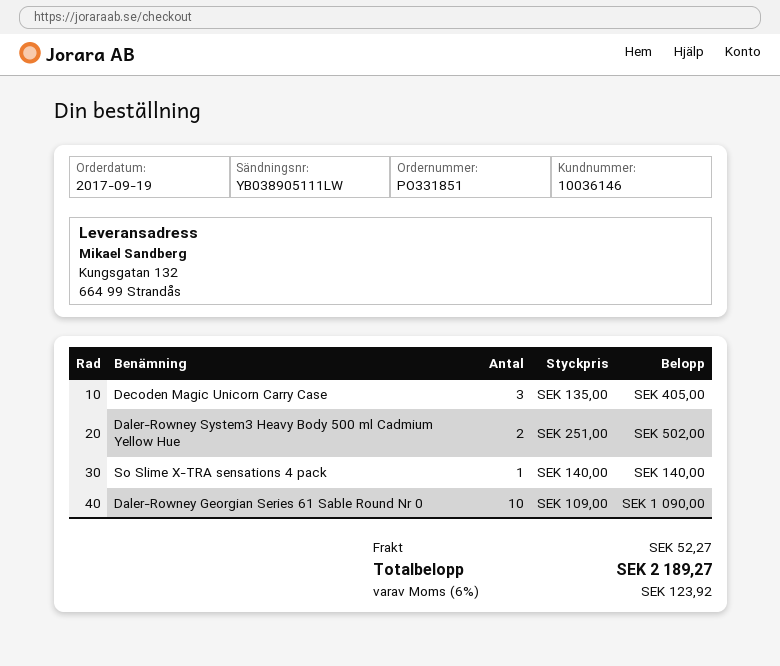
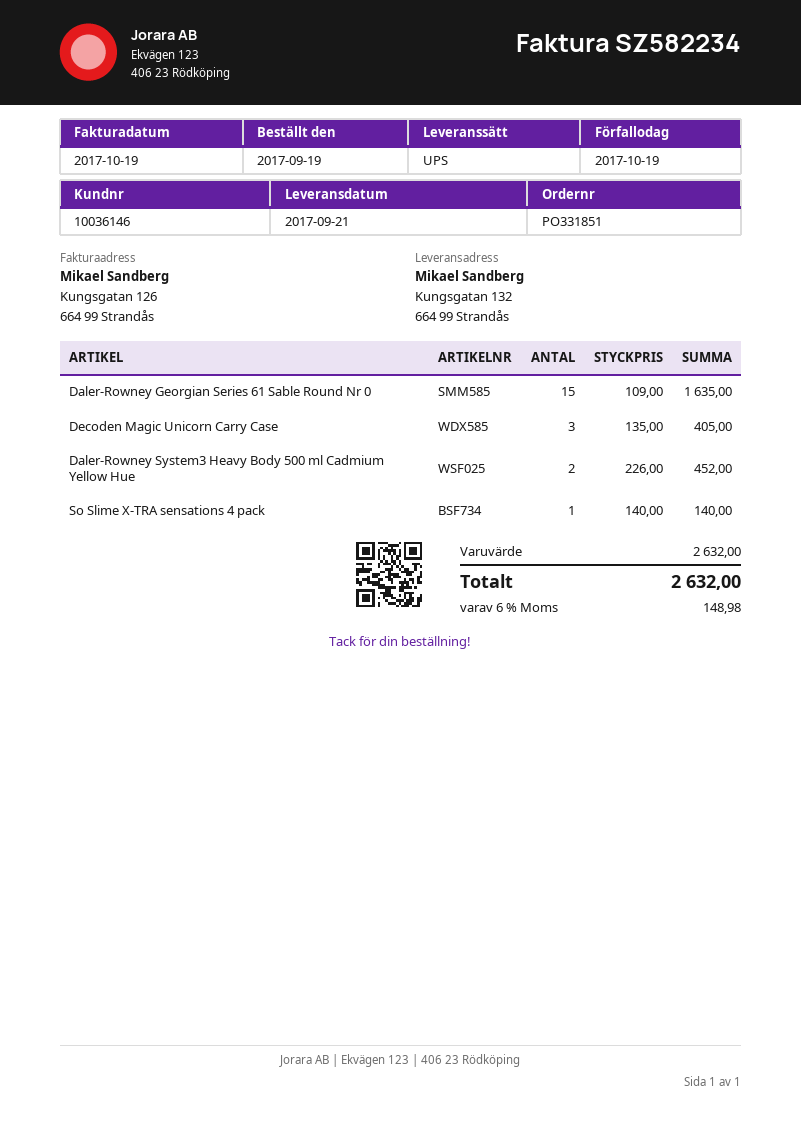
Daler-Rowney System3 Heavy Body 500 ml Cadmium Yellow Hue: 2 x 251.00 = 502.00 -> 2 x 226.00 = 452.00
Daler-Rowney Georgian Series 61 Sable Round Nr 0: 10 x 109.00 = 1090.00 -> 15 x 109.00 = 1635.00
shipping: 52.27 -> none
tax: 6% = 123.92 -> 6% = 148.98
total: 2189.27 -> 2632.00

